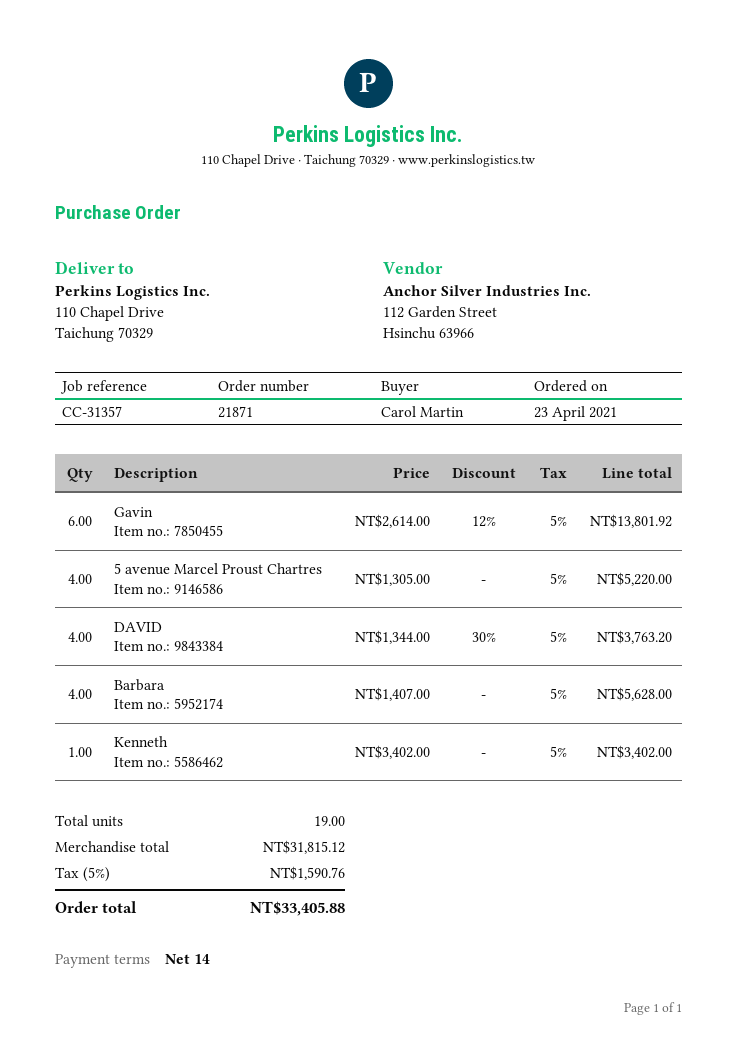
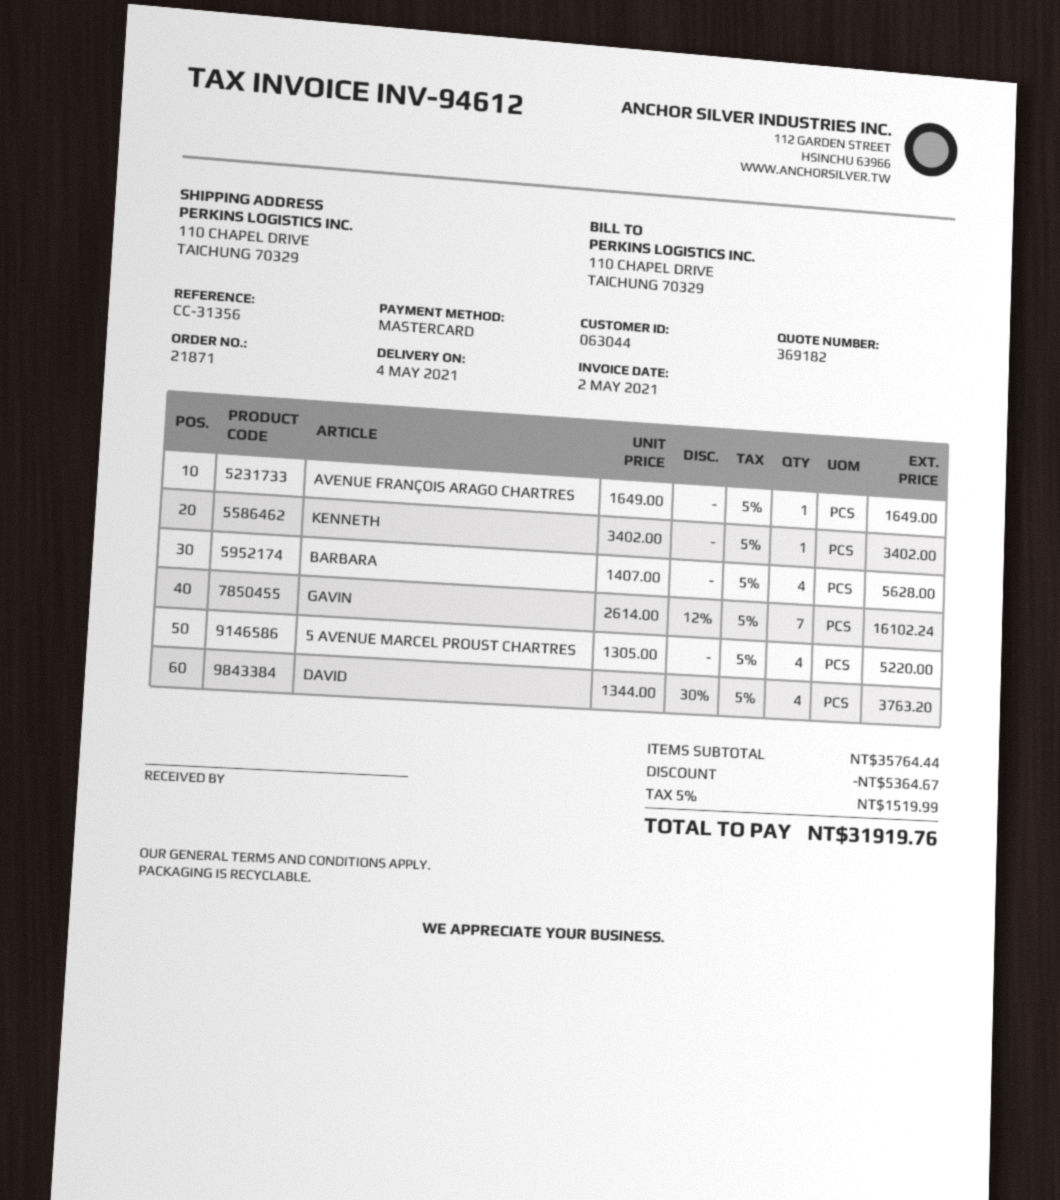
reference: CC-31357 -> CC-31356
Gavin: 6 x 2614.00 - 12% = 13801.92 -> 7 x 2614.00 - 12% = 16102.24
AVENUE FRANÇOIS ARAGO CHARTRES: none -> 1 x 1649.00 = 1649.00
subtotal: 31815.12 -> 35764.44
discount: none -> 5364.67
tax: 5% = 1590.76 -> 5% = 1519.99
total: 33405.88 -> 31919.76

